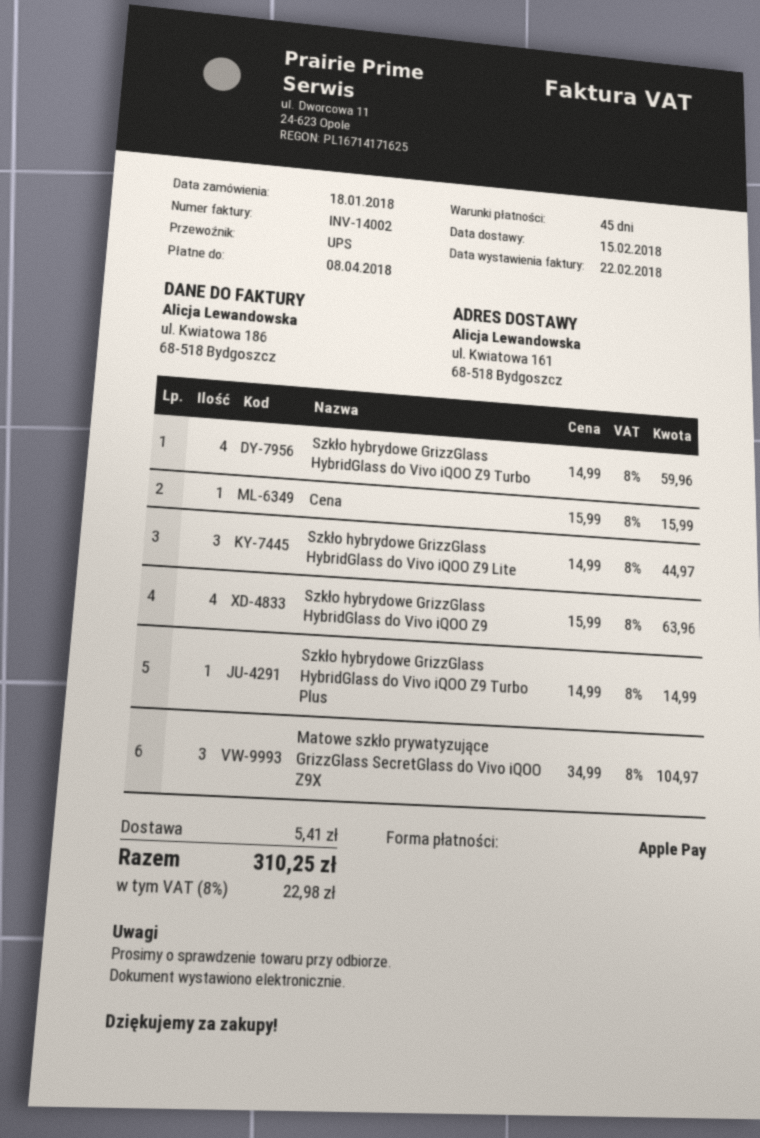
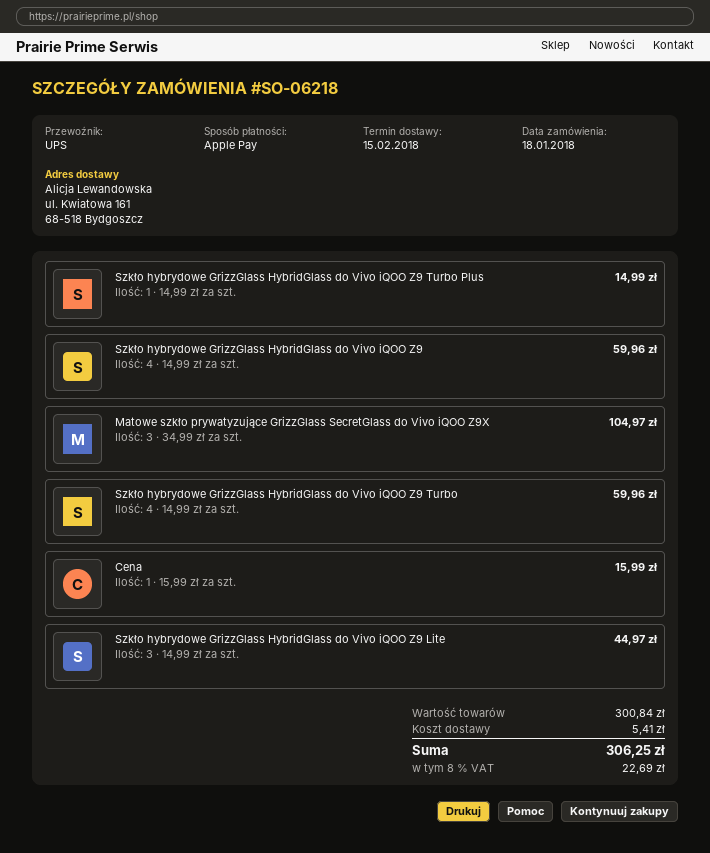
Szkło hybrydowe GrizzGlass HybridGlass do Vivo iQOO Z9: 4 x 15.99 = 63.96 -> 4 x 14.99 = 59.96
tax: 8% = 22.98 -> 8% = 22.69
total: 310.25 -> 306.25

